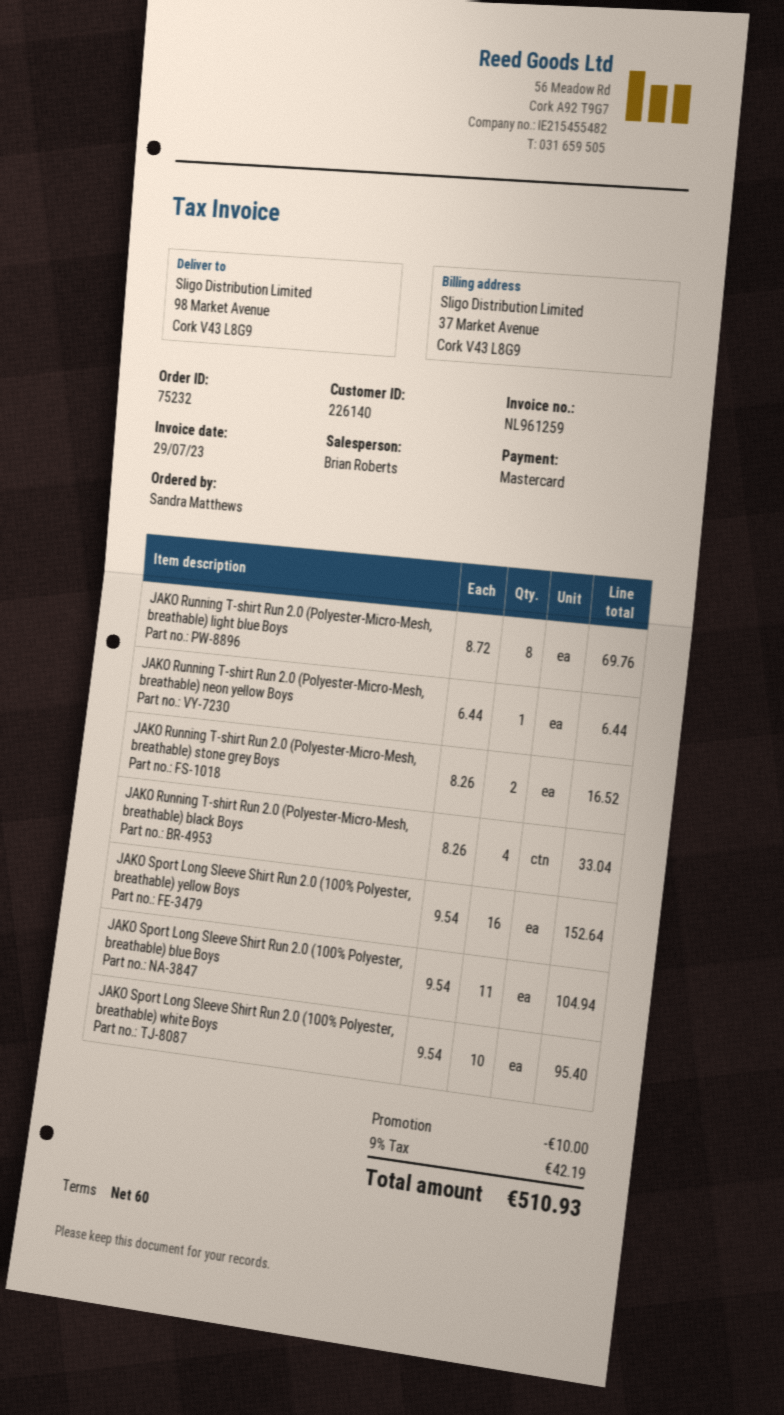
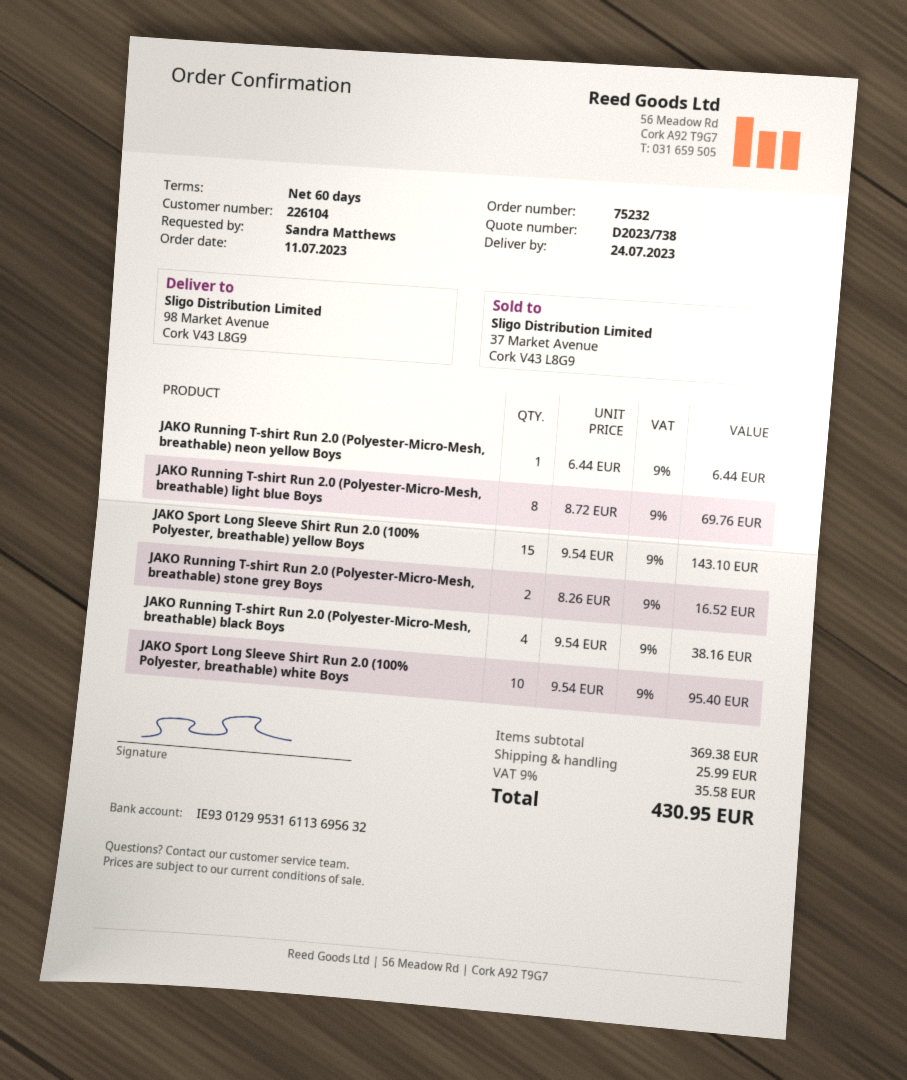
customer number: 226140 -> 226104
JAKO Running T-shirt Run 2.0 (Polyester-Micro-Mesh, breathable) black Boys: 4 x 8.26 = 33.04 -> 4 x 9.54 = 38.16
JAKO Sport Long Sleeve Shirt Run 2.0 (100% Polyester, breathable) yellow Boys: 16 x 9.54 = 152.64 -> 15 x 9.54 = 143.10
JAKO Sport Long Sleeve Shirt Run 2.0 (100% Polyester, breathable) blue Boys: 11 x 9.54 = 104.94 -> none
discount: 10.00 -> none
shipping: none -> 25.99
tax: 9% = 42.19 -> 9% = 35.58
total: 510.93 -> 430.95

